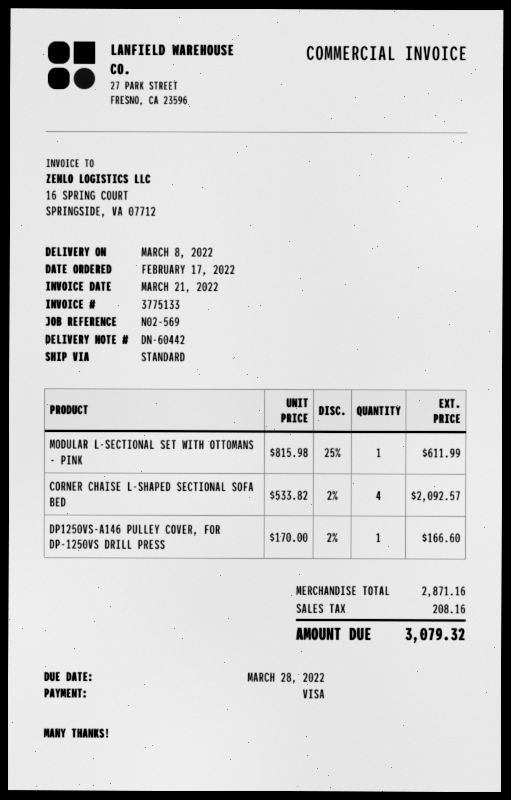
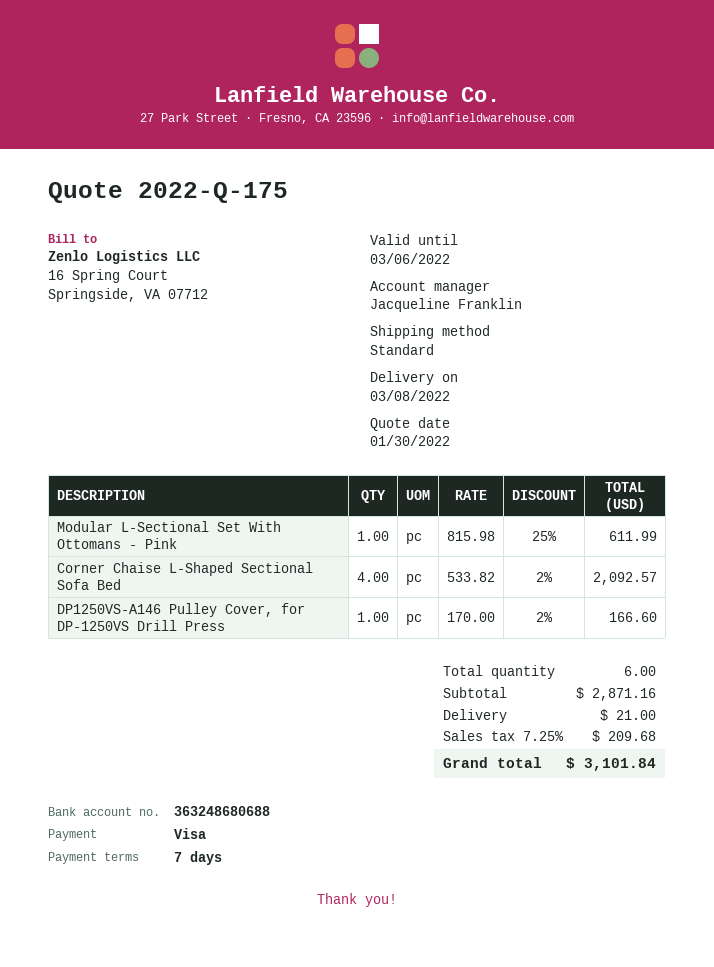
shipping: none -> 21.00
tax: 208.16 -> 209.68
total: 3079.32 -> 3101.84

